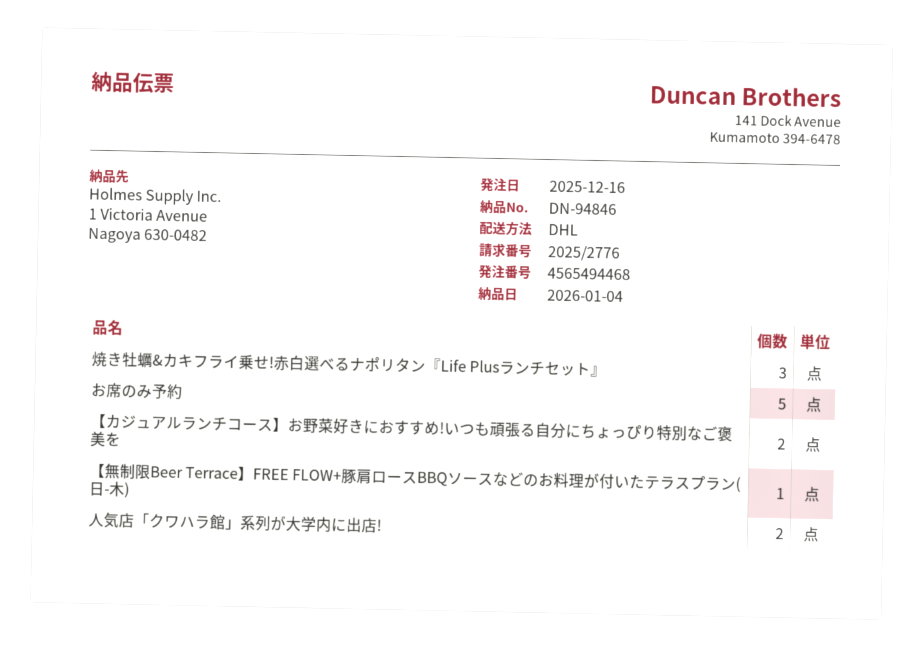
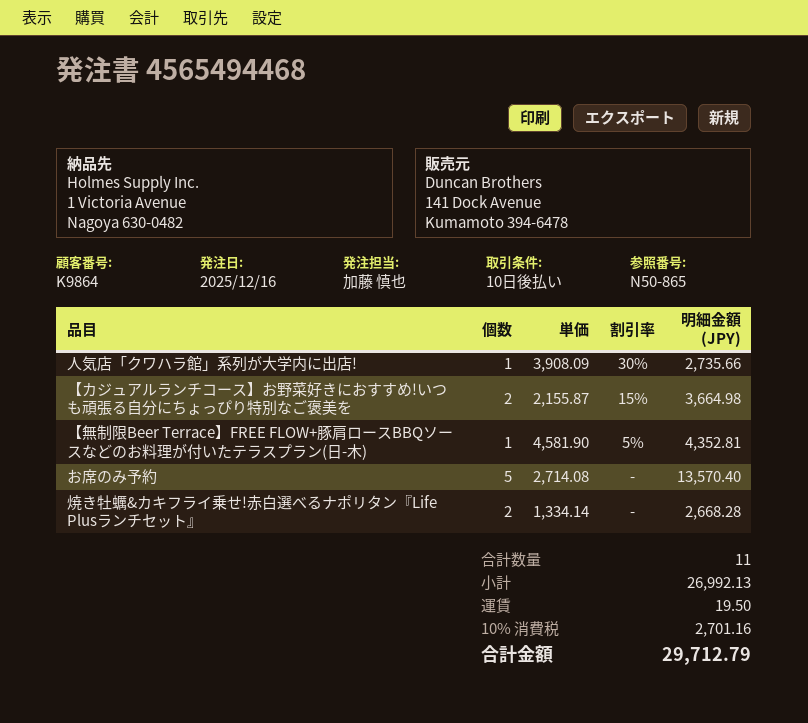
焼き牡蠣&カキフライ乗せ!赤白選べるナポリタン『Life Plusランチセット』: 3 -> 2
人気店「クワハラ館」系列が大学内に出店!: 2 -> 1

